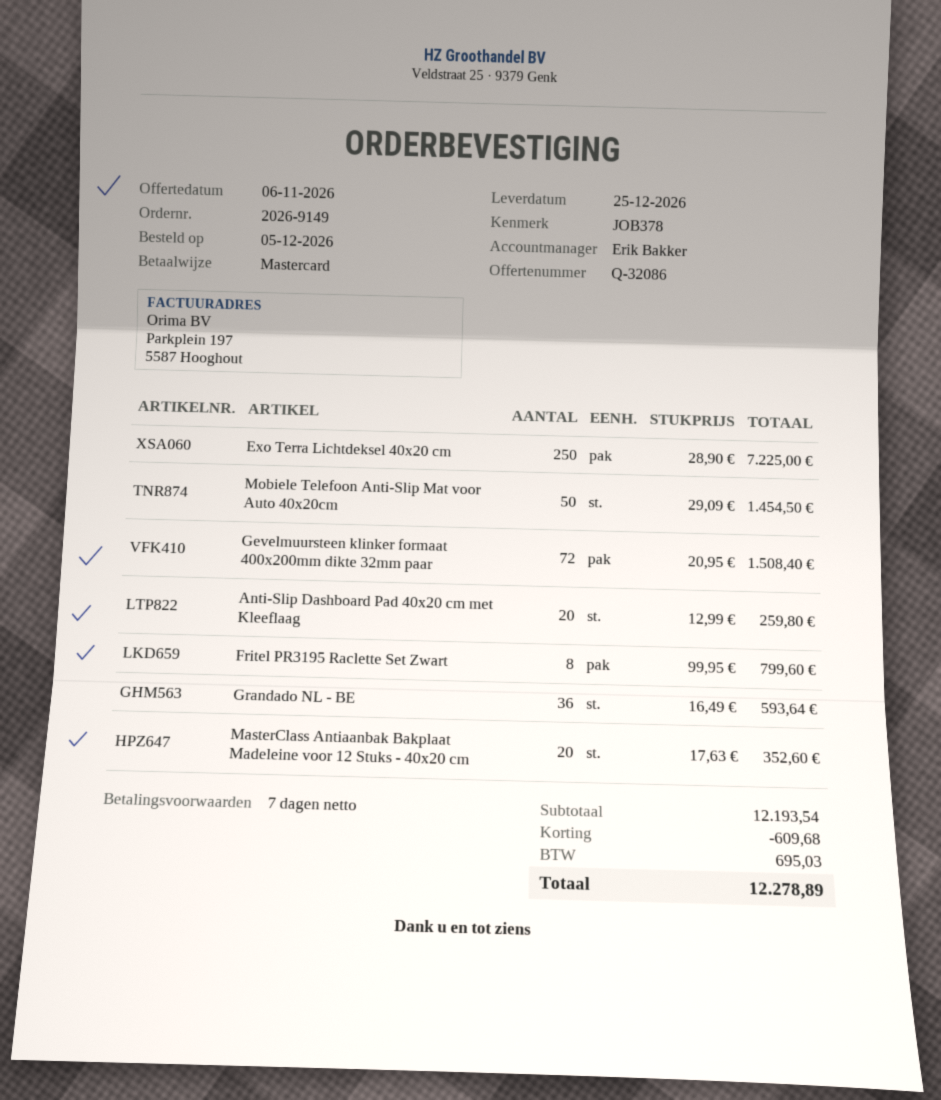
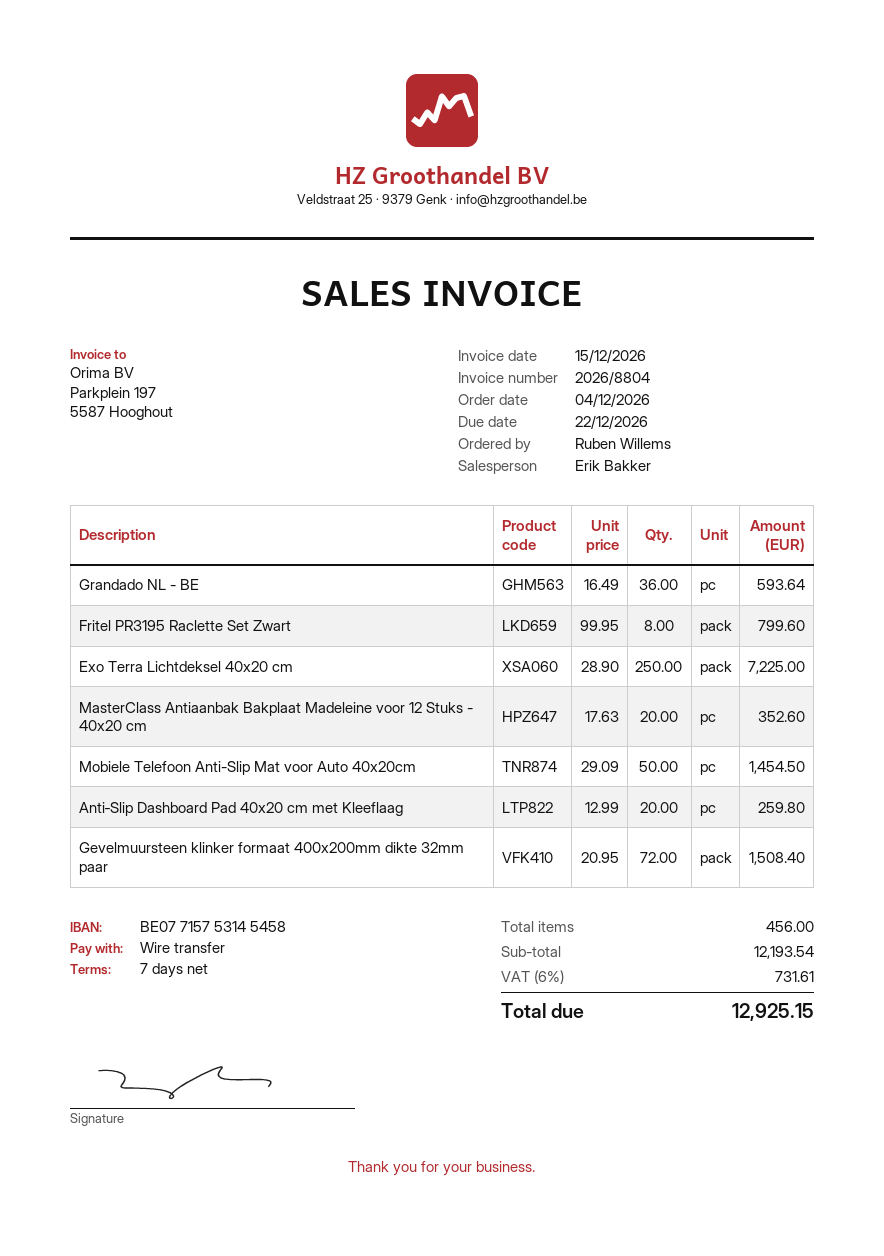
order date: 2026-12-05 -> 2026-12-04
payment method: Mastercard -> bank transfer
discount: 609.68 -> none
tax: 695.03 -> 731.61
total: 12278.89 -> 12925.15

